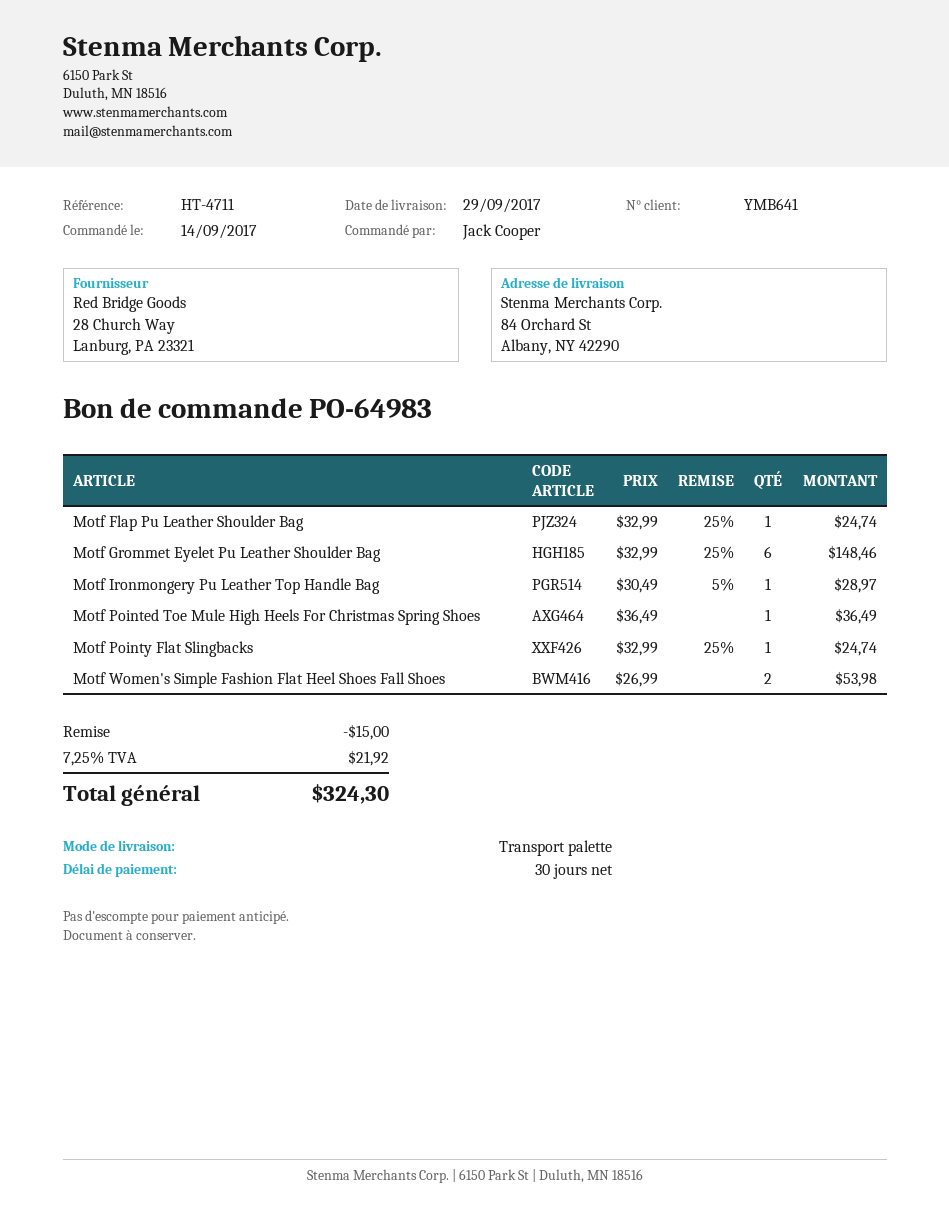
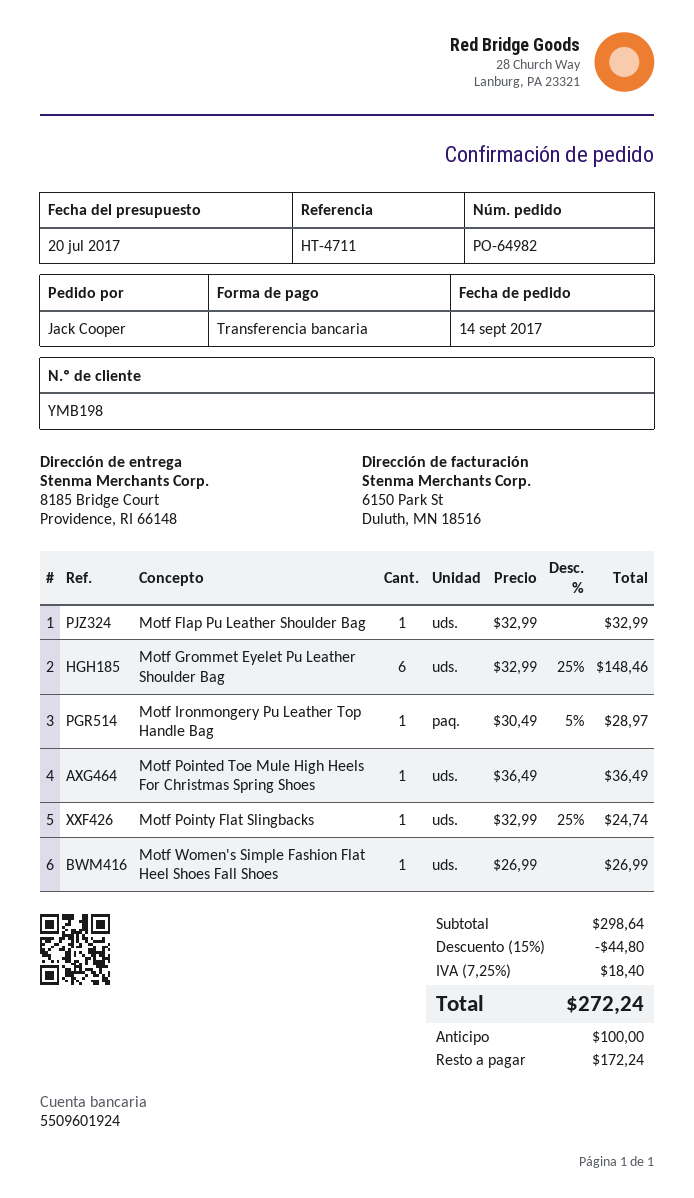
order number: PO-64983 -> PO-64982
customer number: YMB641 -> YMB198
ship to: 84 Orchard St, Albany, NY 42290 -> 8185 Bridge Court, Providence, RI 66148
Motf Flap Pu Leather Shoulder Bag: 1 x 32.99 - 25% = 24.74 -> 1 x 32.99 = 32.99
Motf Women's Simple Fashion Flat Heel Shoes Fall Shoes: 2 x 26.99 = 53.98 -> 1 x 26.99 = 26.99
discount: 15.00 -> 44.80
tax: 7.25% = 21.92 -> 7.25% = 18.40
total: 324.30 -> 272.24

